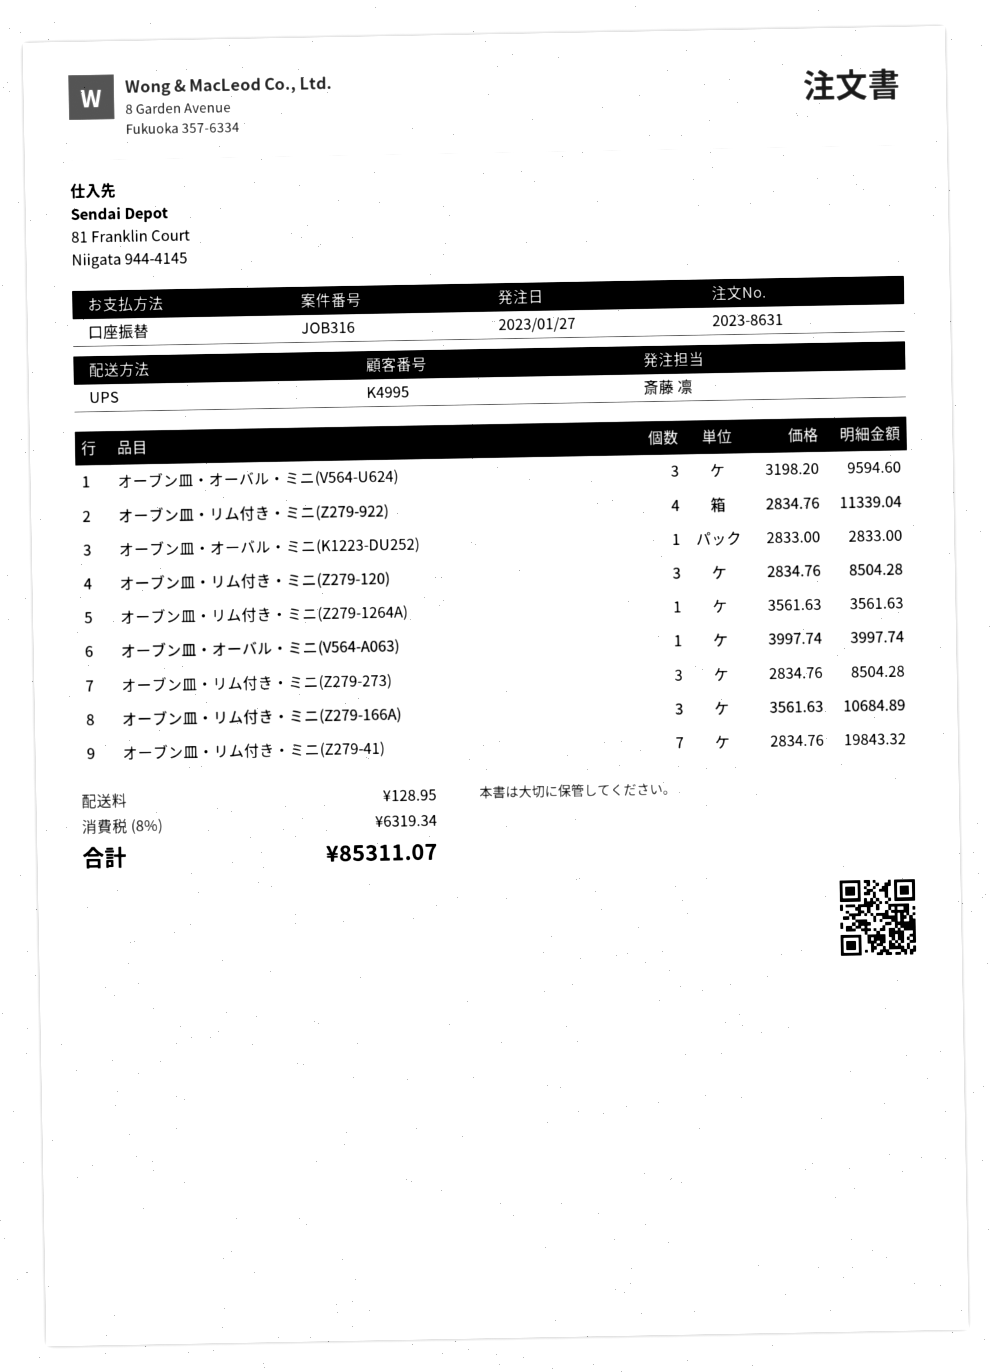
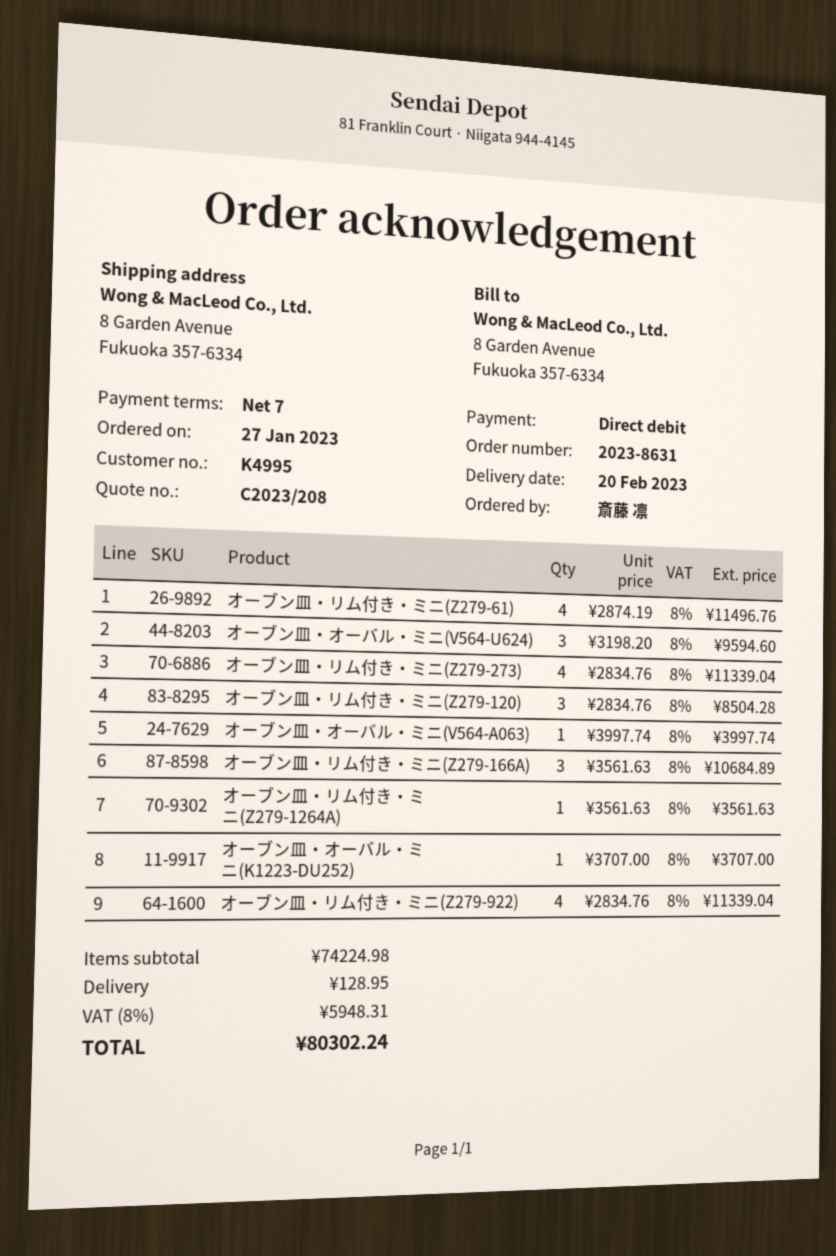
オーブン皿・オーバル・ミニ(K1223-DU252): 1 x 2833.00 = 2833.00 -> 1 x 3707.00 = 3707.00
オーブン皿・リム付き・ミニ(Z279-273): 3 x 2834.76 = 8504.28 -> 4 x 2834.76 = 11339.04
オーブン皿・リム付き・ミニ(Z279-41): 7 x 2834.76 = 19843.32 -> none
オーブン皿・リム付き・ミニ(Z279-61): none -> 4 x 2874.19 = 11496.76
tax: 8% = 6319.34 -> 8% = 5948.31
total: 85311.07 -> 80302.24

